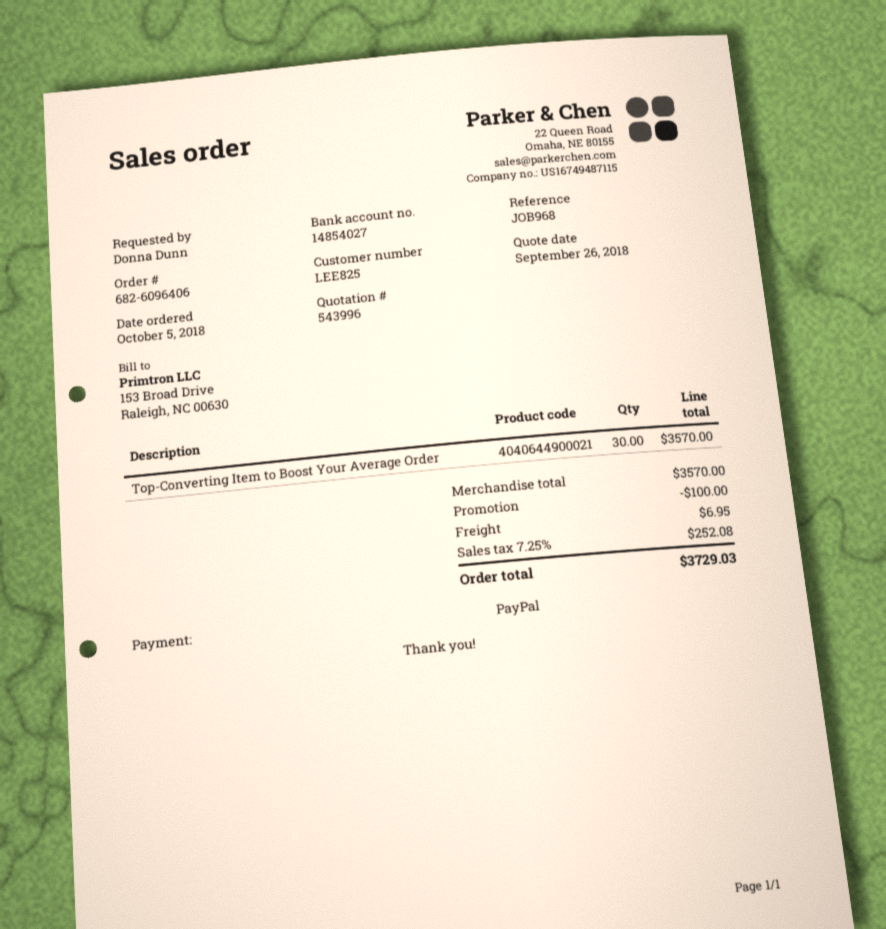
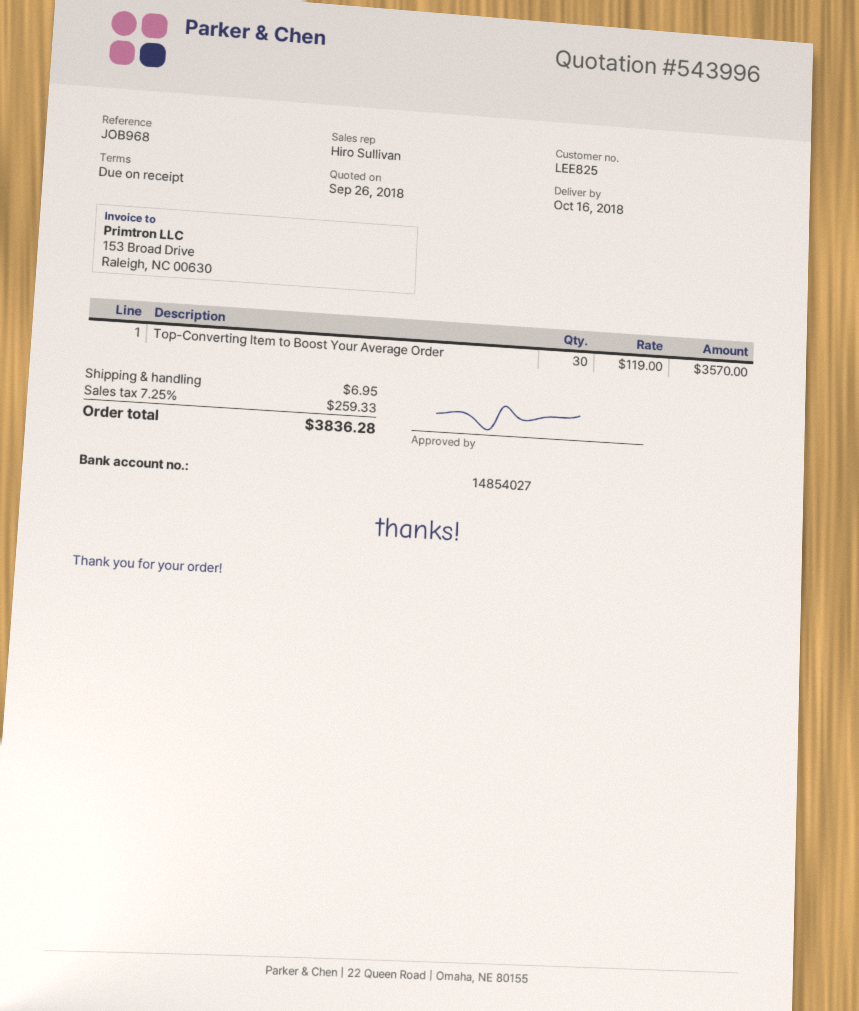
discount: 100.00 -> none
tax: 7.25% = 252.08 -> 7.25% = 259.33
total: 3729.03 -> 3836.28

